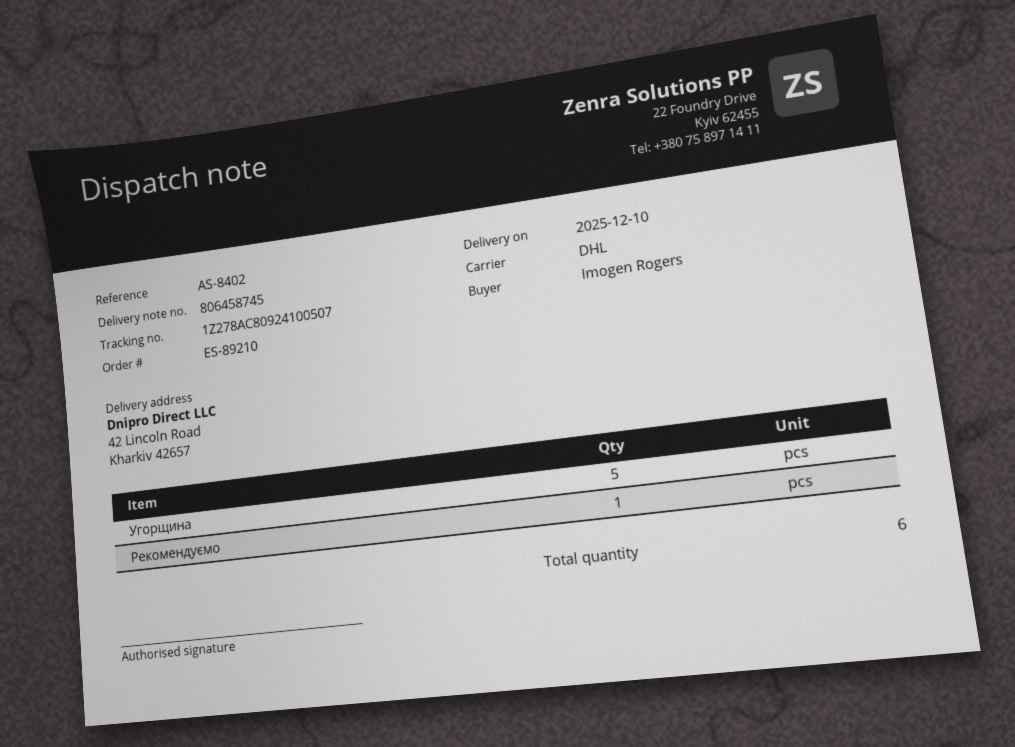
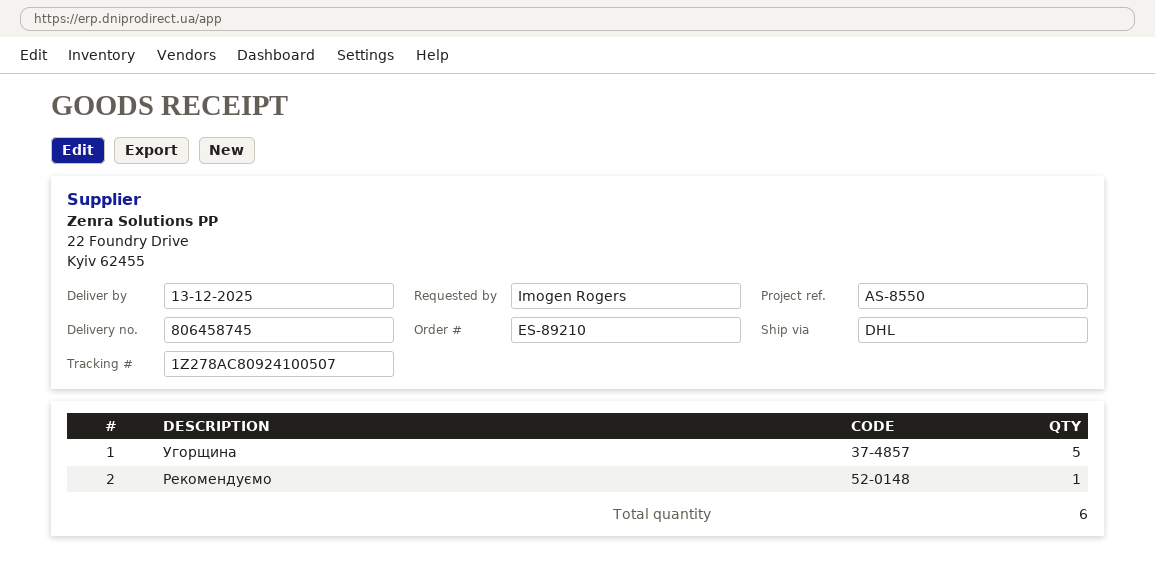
delivery date: 2025-12-10 -> 2025-12-13
reference: AS-8402 -> AS-8550

